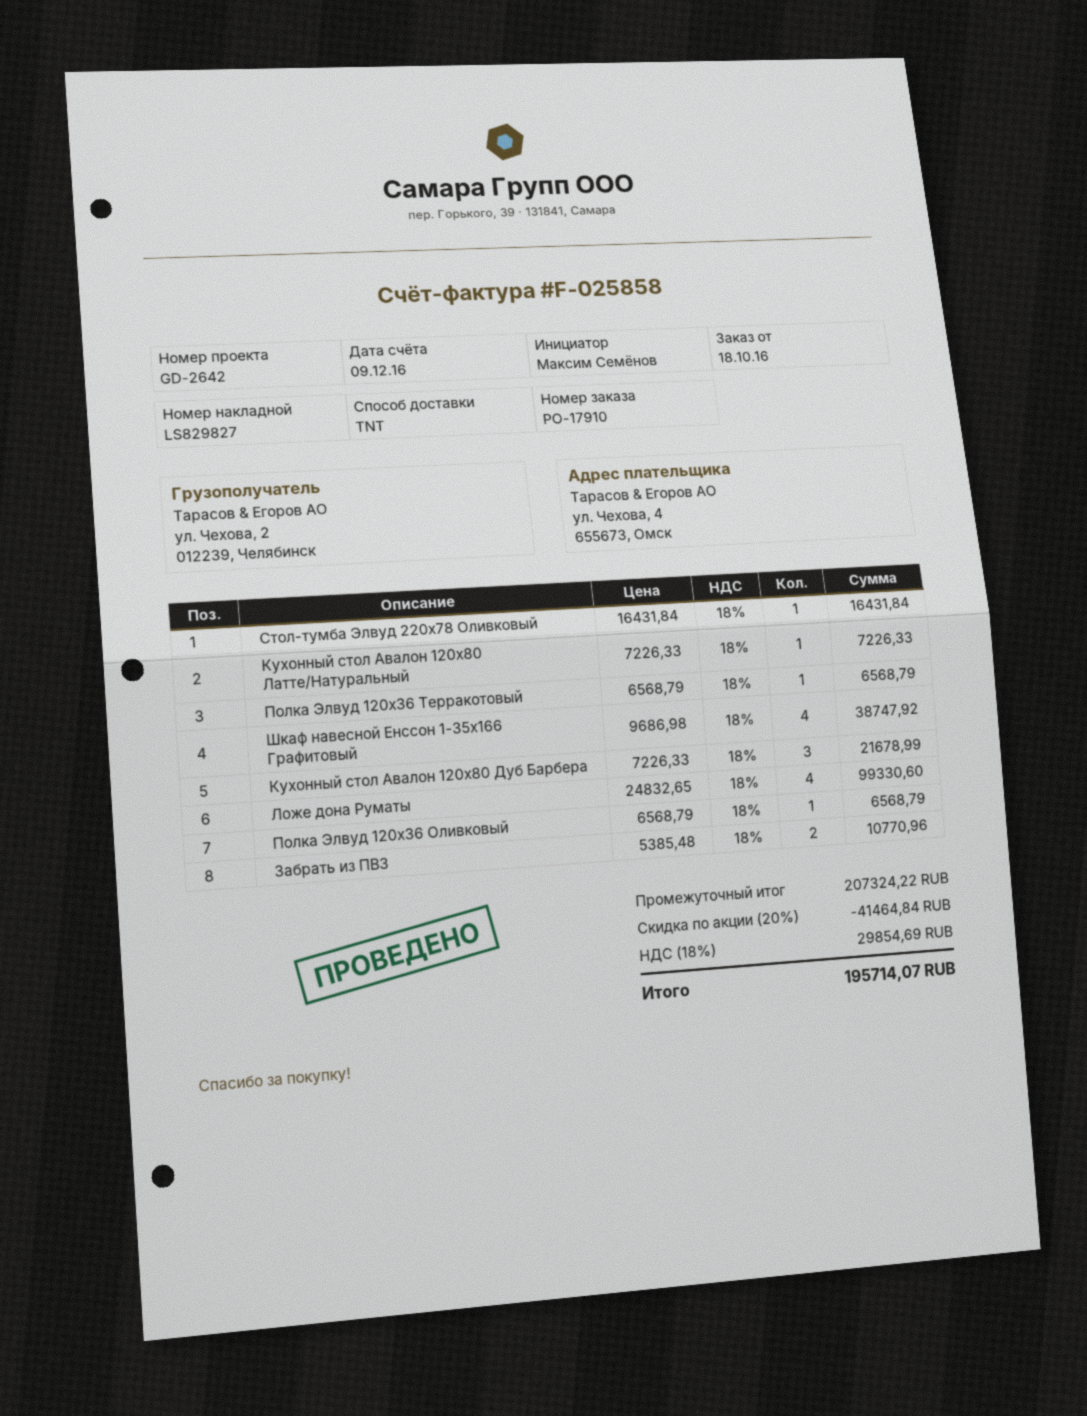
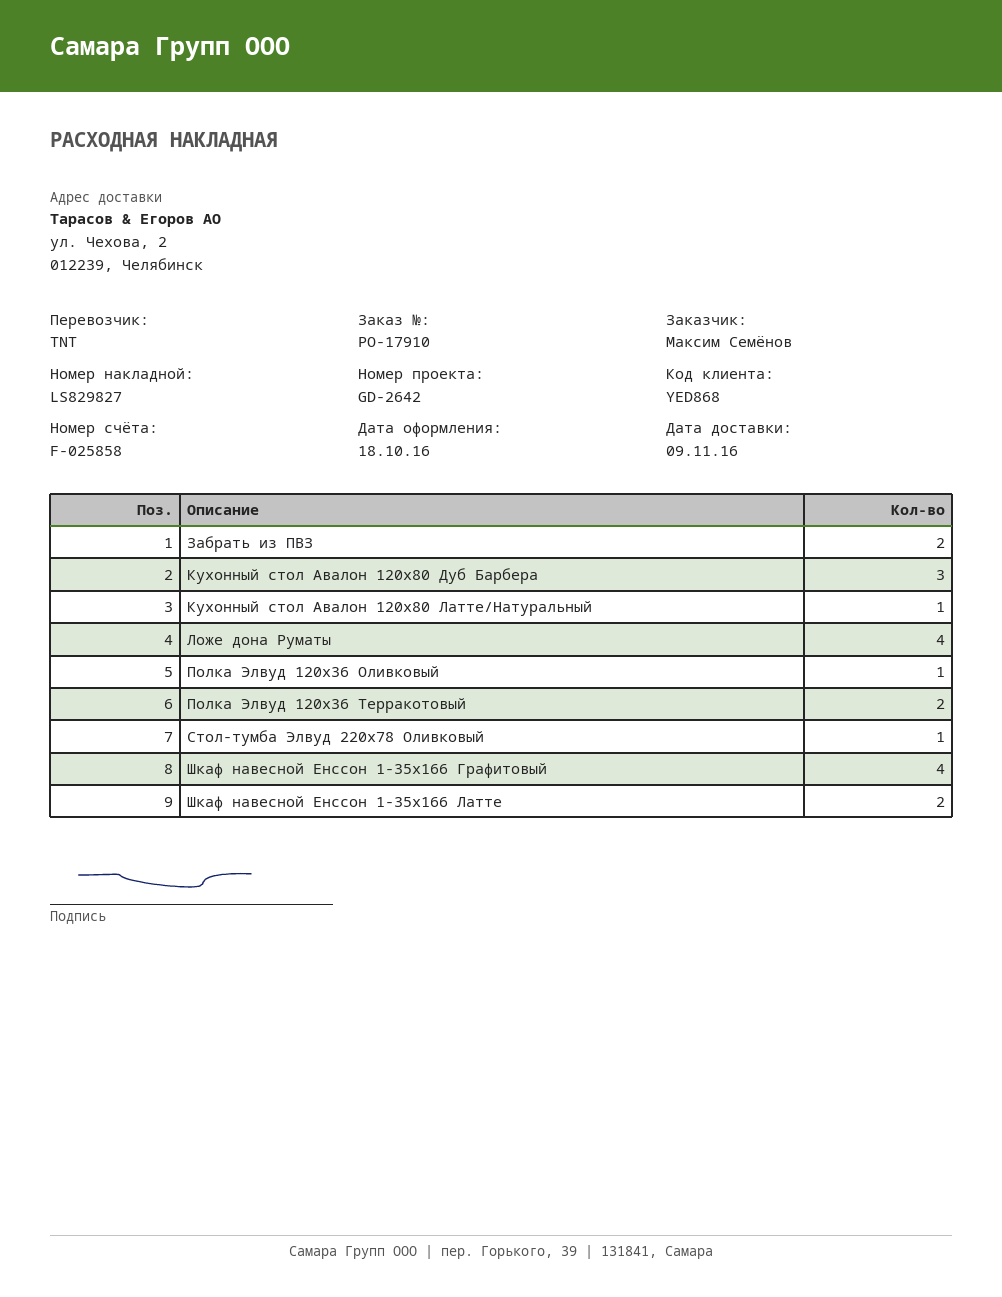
Полка Элвуд 120x36 Терракотовый: 1 -> 2
Шкаф навесной Енссон 1-35x166 Латте: none -> 2

